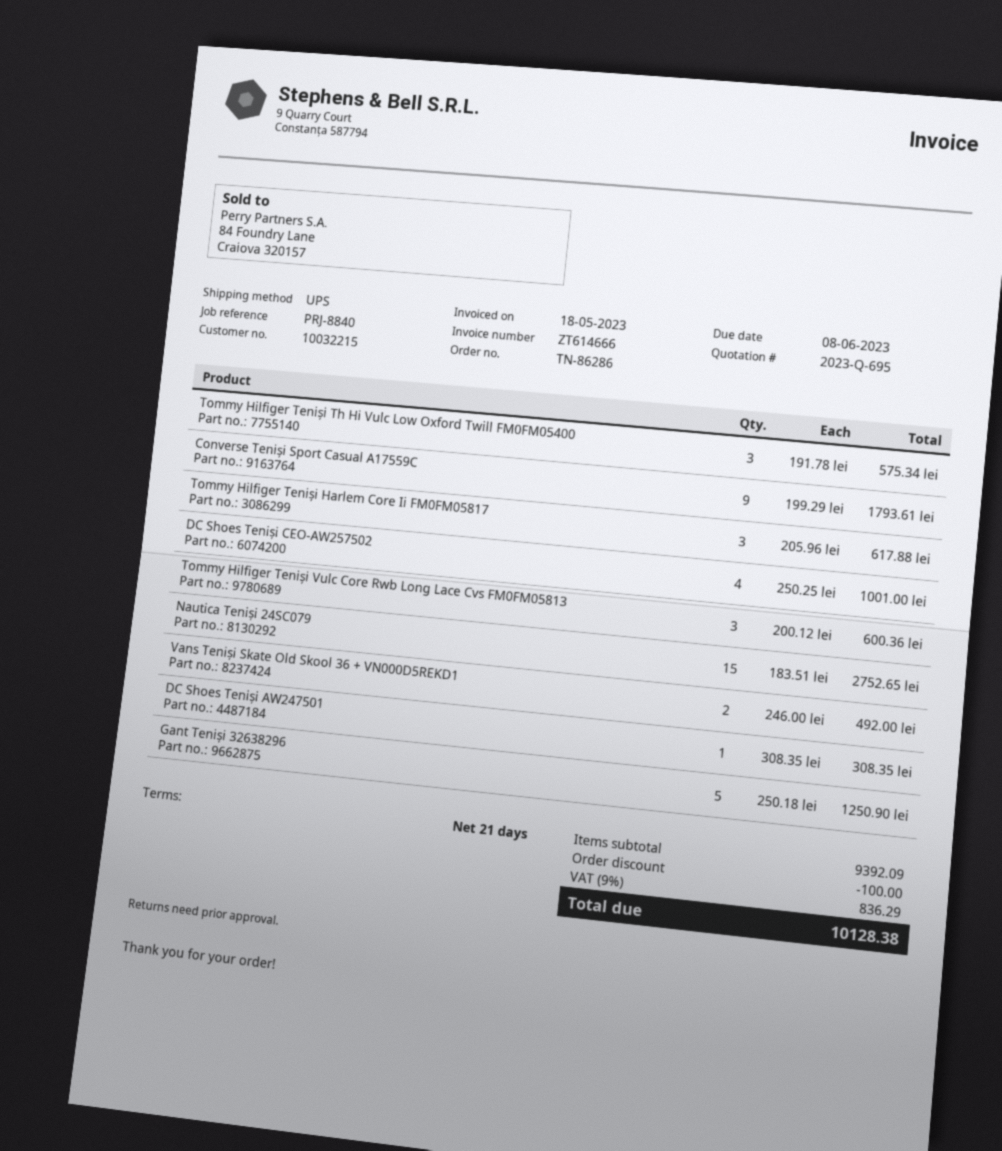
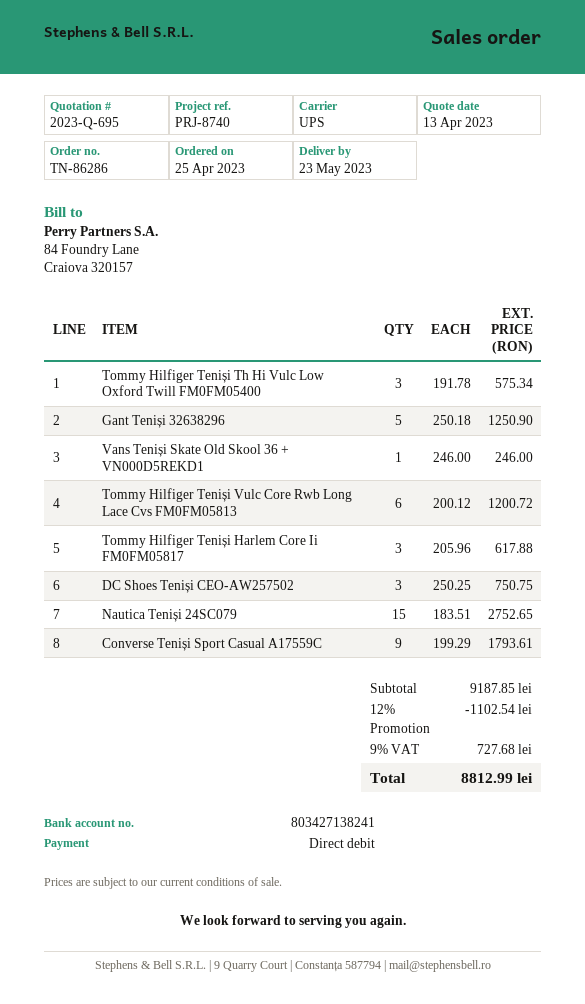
reference: PRJ-8840 -> PRJ-8740
DC Shoes Teniși CEO-AW257502: 4 x 250.25 = 1001.00 -> 3 x 250.25 = 750.75
Tommy Hilfiger Teniși Vulc Core Rwb Long Lace Cvs FM0FM05813: 3 x 200.12 = 600.36 -> 6 x 200.12 = 1200.72
Vans Teniși Skate Old Skool 36 + VN000D5REKD1: 2 x 246.00 = 492.00 -> 1 x 246.00 = 246.00
DC Shoes Teniși AW247501: 1 x 308.35 = 308.35 -> none
subtotal: 9392.09 -> 9187.85
discount: 100.00 -> 1102.54
tax: 9% = 836.29 -> 9% = 727.68
total: 10128.38 -> 8812.99

